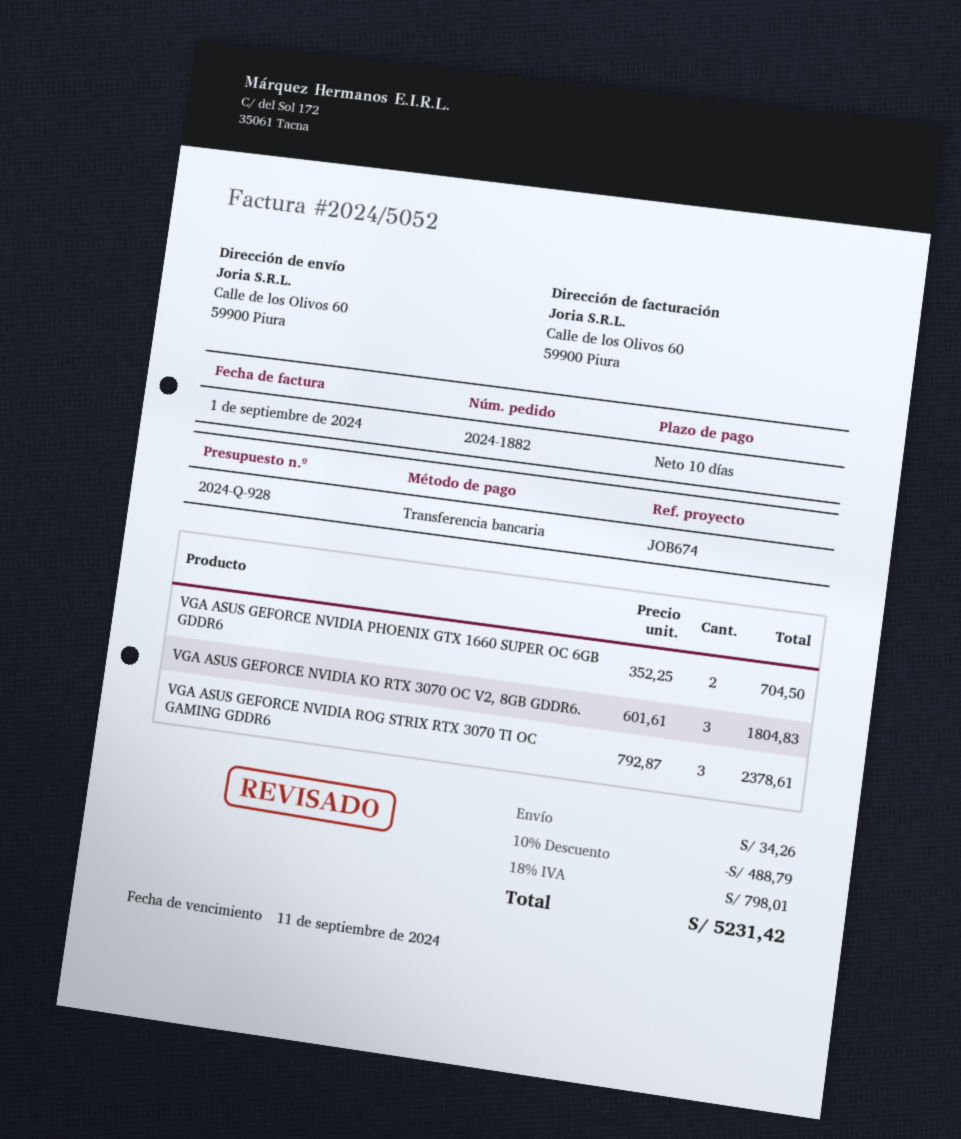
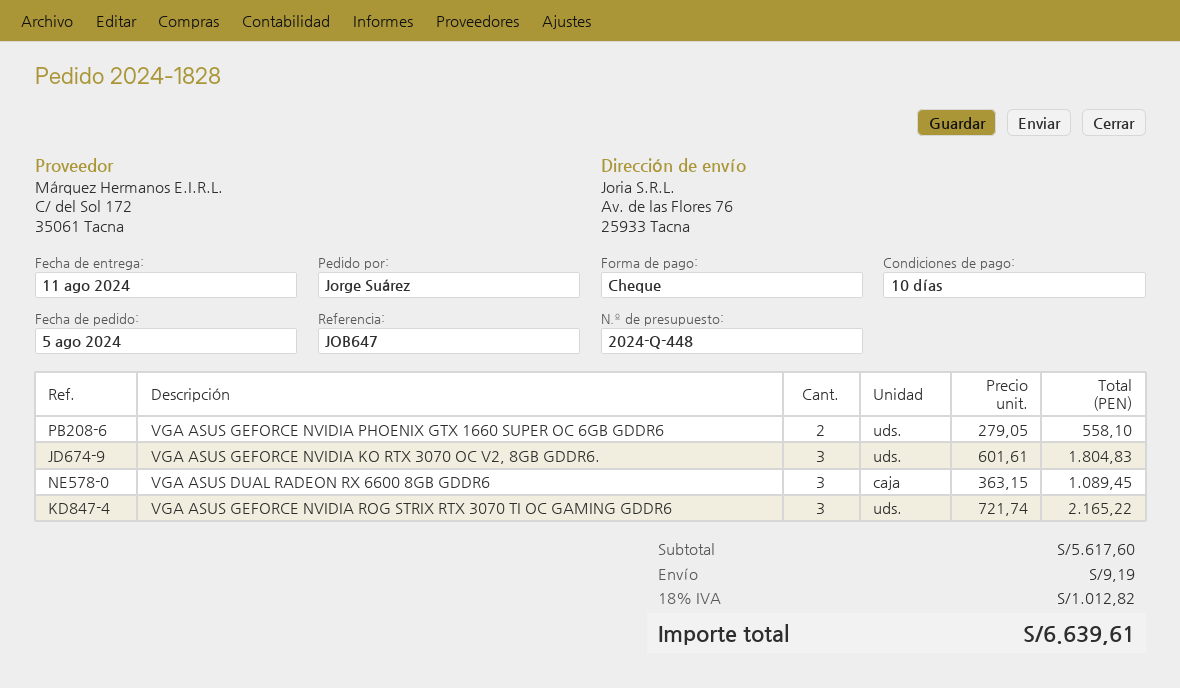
quote number: 2024-Q-928 -> 2024-Q-448
order number: 2024-1882 -> 2024-1828
reference: JOB674 -> JOB647
payment method: bank transfer -> cheque
ship to: Calle de los Olivos 60, 59900 Piura -> Av. de las Flores 76, 25933 Tacna
VGA ASUS GEFORCE NVIDIA PHOENIX GTX 1660 SUPER OC 6GB GDDR6: 2 x 352.25 = 704.50 -> 2 x 279.05 = 558.10
VGA ASUS GEFORCE NVIDIA ROG STRIX RTX 3070 TI OC GAMING GDDR6: 3 x 792.87 = 2378.61 -> 3 x 721.74 = 2165.22
VGA ASUS DUAL RADEON RX 6600 8GB GDDR6: none -> 3 x 363.15 = 1089.45
discount: 10% = 488.79 -> none
shipping: 34.26 -> 9.19
tax: 18% = 798.01 -> 18% = 1012.82
total: 5231.42 -> 6639.61

